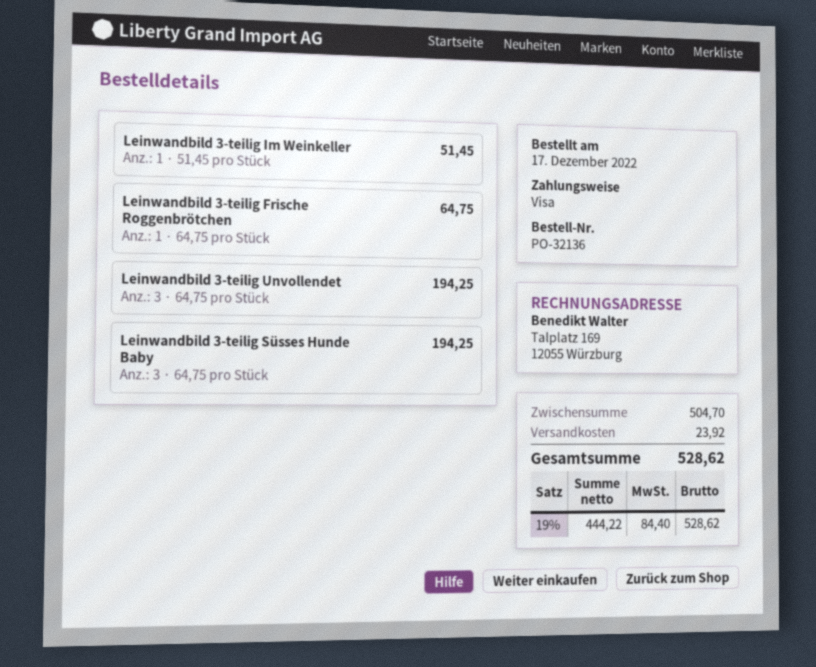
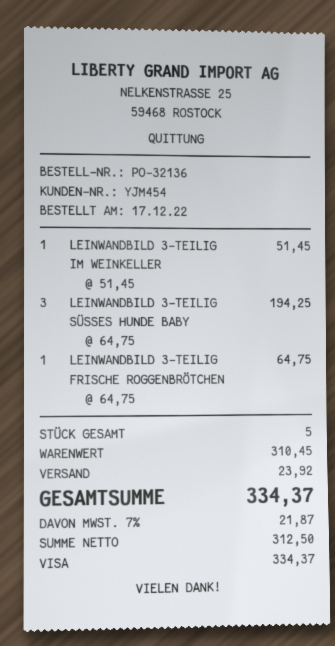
Leinwandbild 3-teilig Unvollendet: 3 x 64.75 = 194.25 -> none
subtotal: 504.70 -> 310.45
net: 444.22 -> 312.50
tax: 19% = 84.40 -> 7% = 21.87
total: 528.62 -> 334.37

